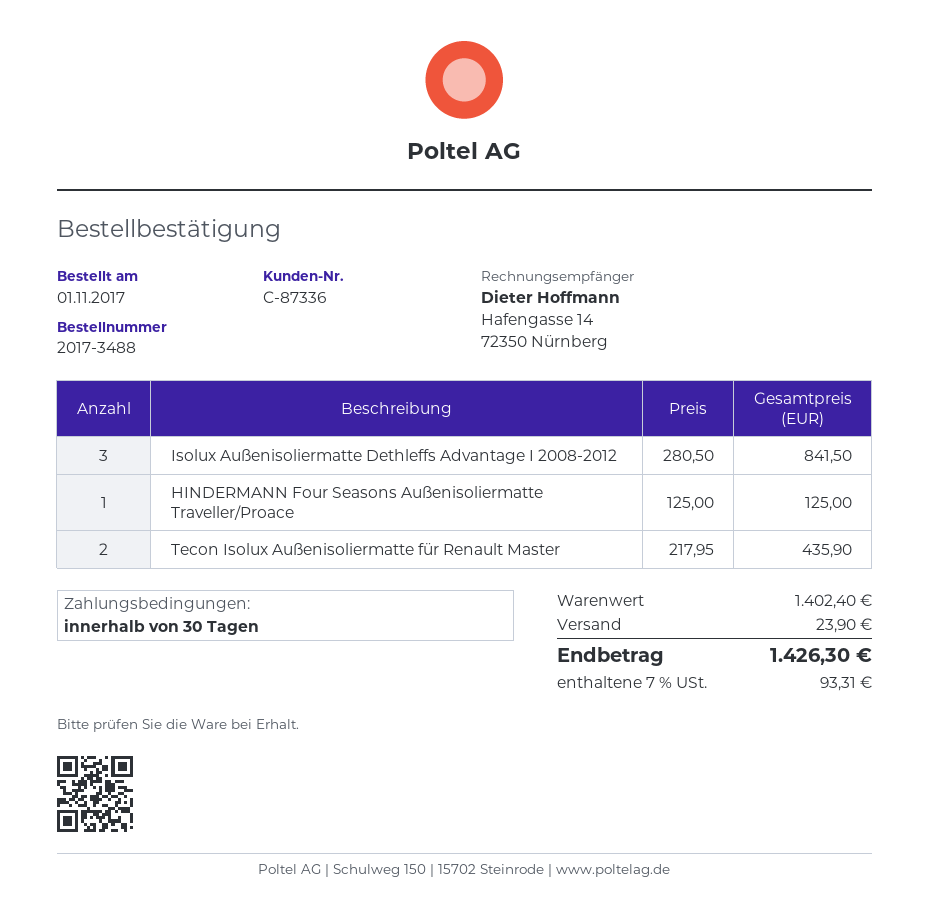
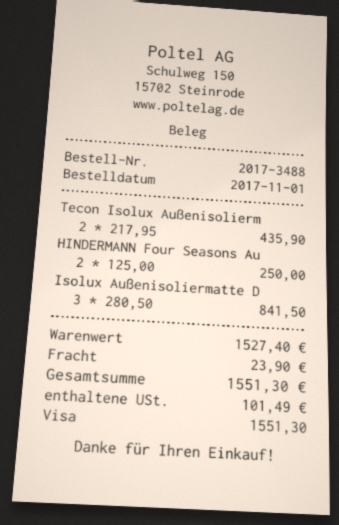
HINDERMANN Four Seasons Außenisoliermatte Traveller/Proace: 1 x 125.00 = 125.00 -> 2 x 125.00 = 250.00
subtotal: 1402.40 -> 1527.40
tax: 93.31 -> 101.49
total: 1426.30 -> 1551.30

